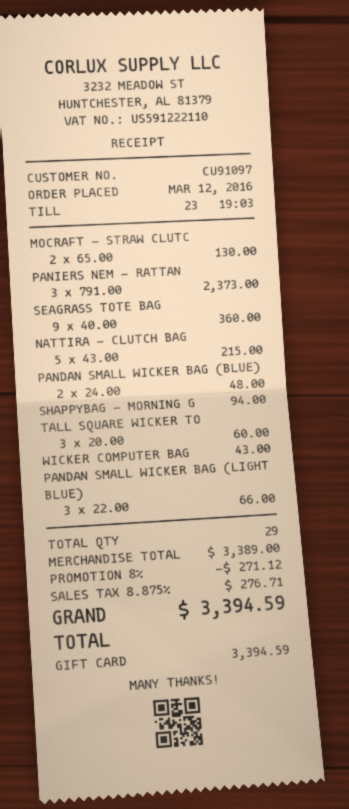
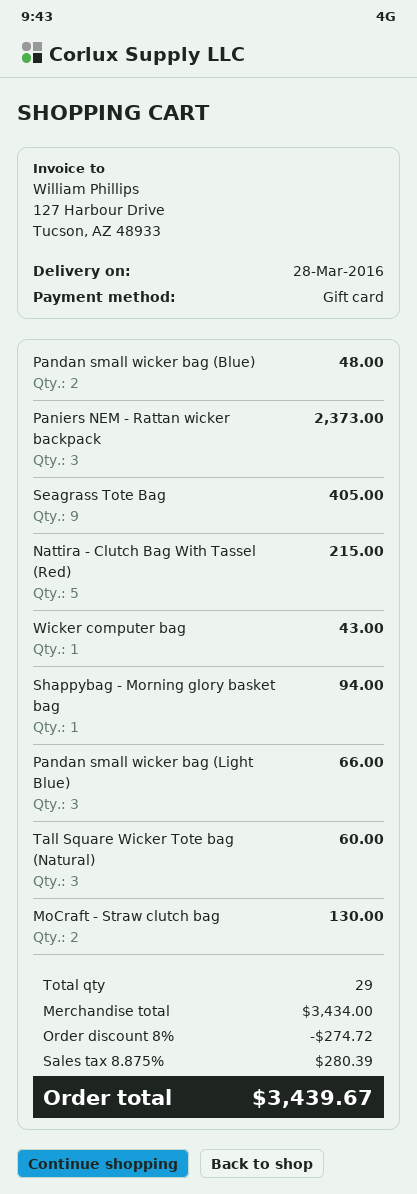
SEAGRASS TOTE BAG: 9 for 360.00 -> 9 for 405.00
subtotal: 3389.00 -> 3434.00
discount: 8% = 271.12 -> 8% = 274.72
tax: 8.875% = 276.71 -> 8.875% = 280.39
total: 3394.59 -> 3439.67

